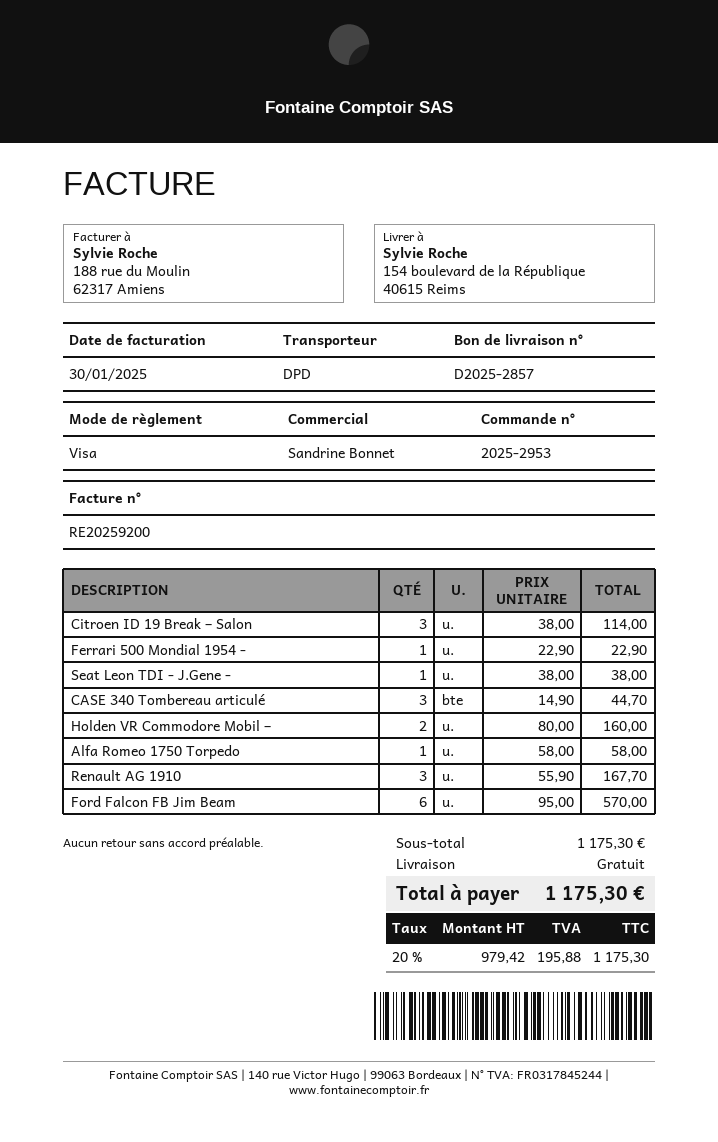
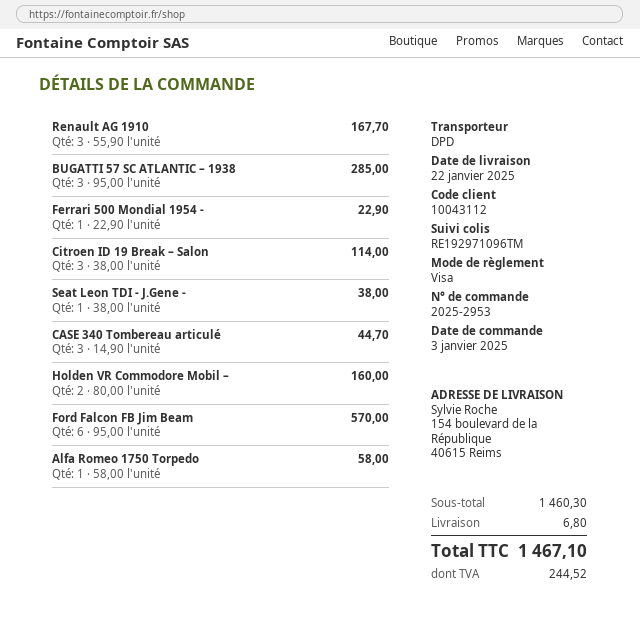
BUGATTI 57 SC ATLANTIC – 1938: none -> 3 x 95.00 = 285.00
subtotal: 1175.30 -> 1460.30
shipping: 0.00 -> 6.80
tax: 195.88 -> 244.52
total: 1175.30 -> 1467.10

